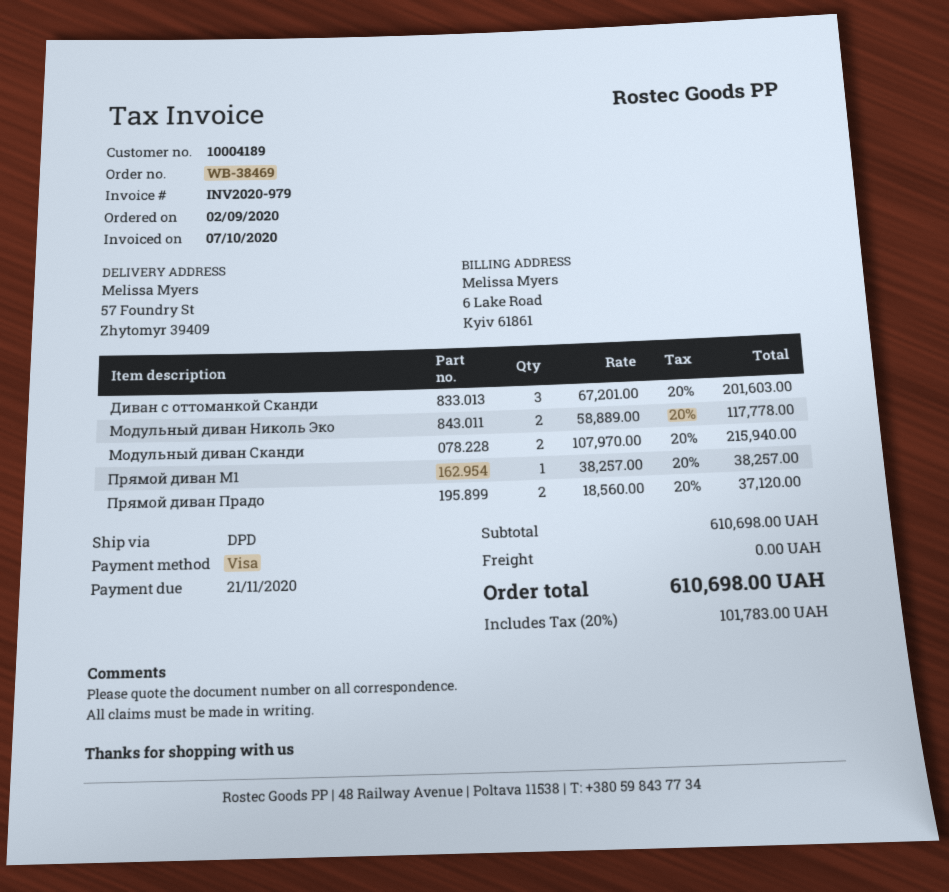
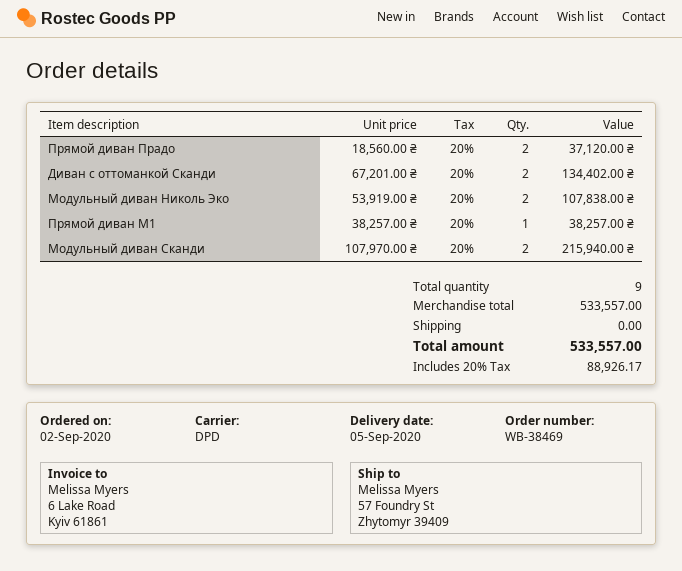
Диван с оттоманкой Сканди: 3 x 67201.00 = 201603.00 -> 2 x 67201.00 = 134402.00
Модульный диван Николь Эко: 2 x 58889.00 = 117778.00 -> 2 x 53919.00 = 107838.00
subtotal: 610698.00 -> 533557.00
tax: 20% = 101783.00 -> 20% = 88926.17
total: 610698.00 -> 533557.00

